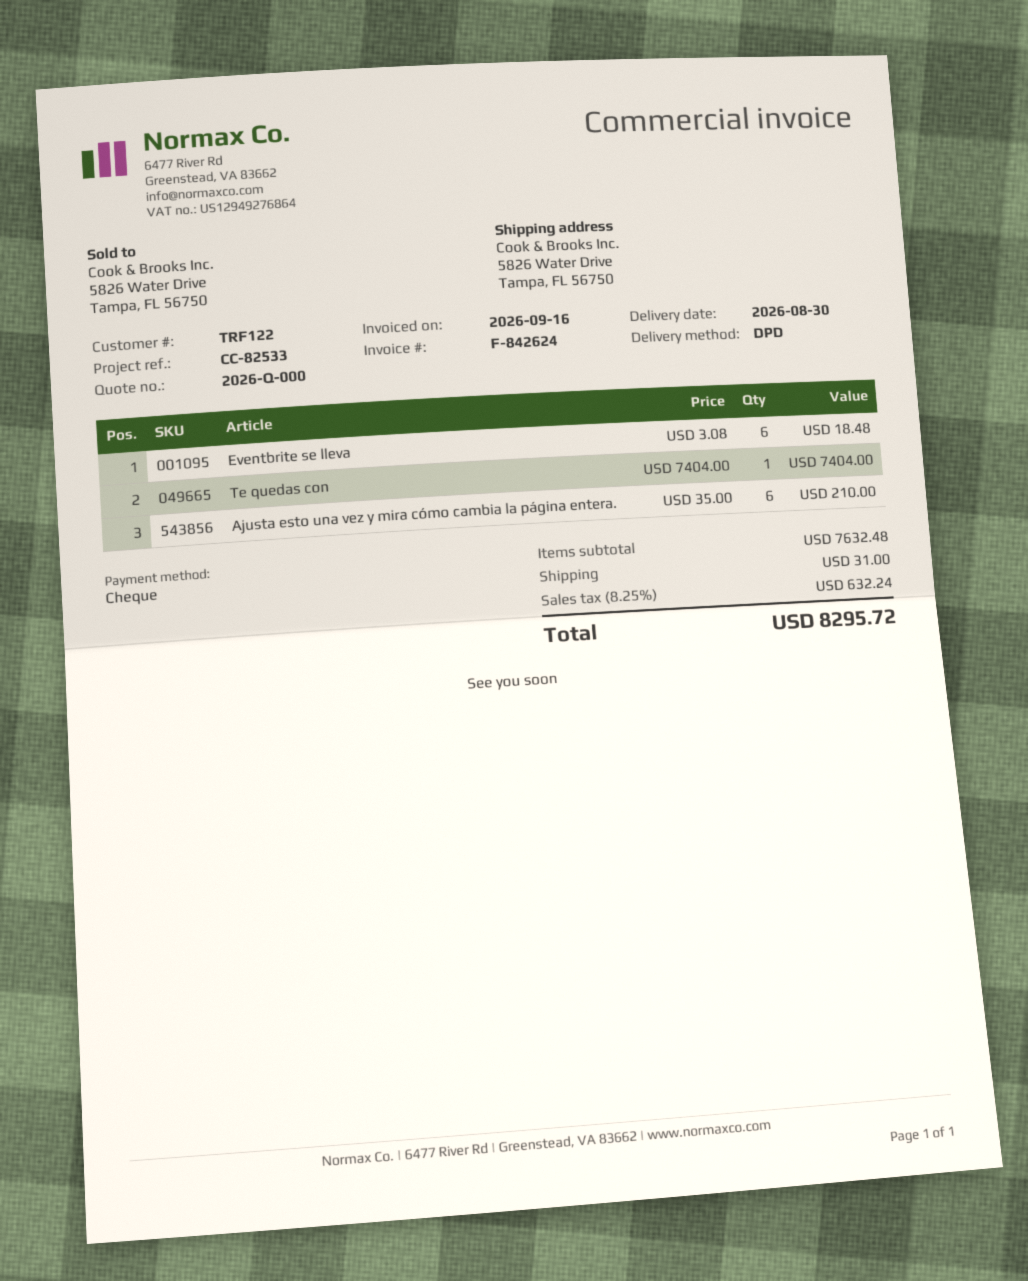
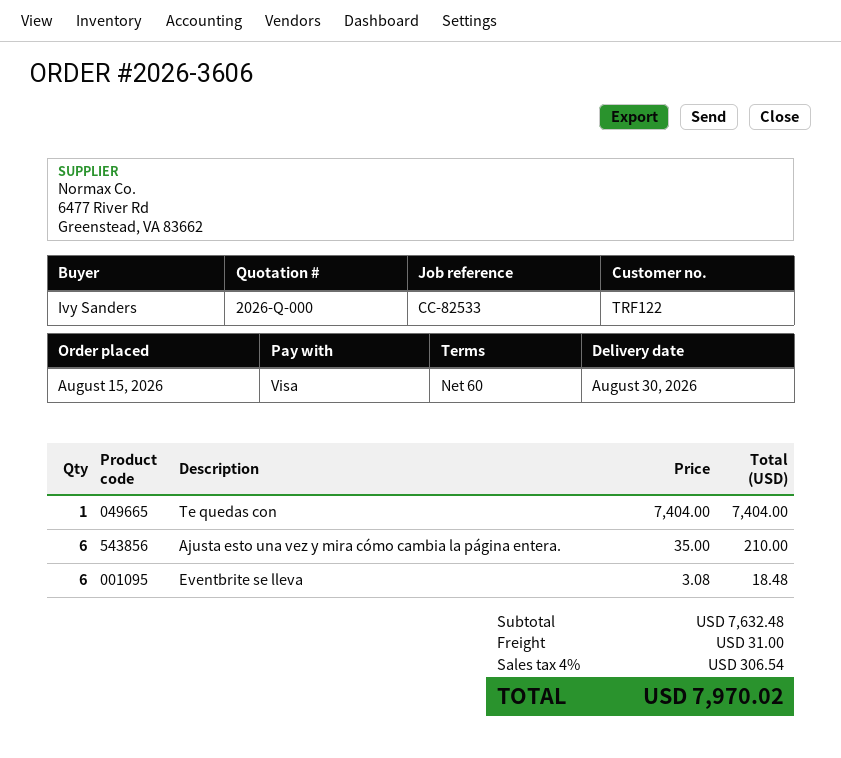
payment method: cheque -> Visa
tax: 8.25% = 632.24 -> 4% = 306.54
total: 8295.72 -> 7970.02

